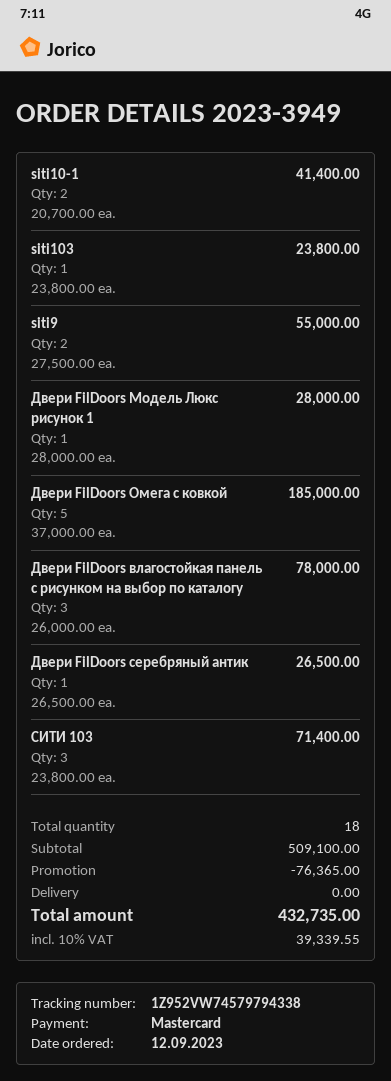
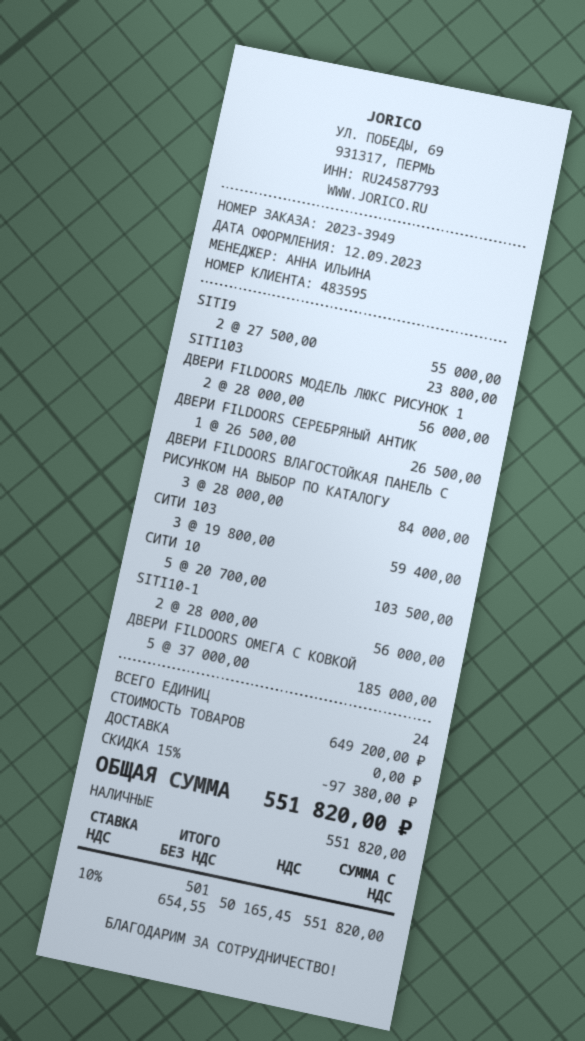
payment method: Mastercard -> cash
siti10-1: 2 x 20700.00 = 41400.00 -> 2 x 28000.00 = 56000.00
Двери FilDoors Модель Люкс рисунок 1: 1 x 28000.00 = 28000.00 -> 2 x 28000.00 = 56000.00
Двери FilDoors влагостойкая панель с рисунком на выбор по каталогу: 3 x 26000.00 = 78000.00 -> 3 x 28000.00 = 84000.00
СИТИ 103: 3 x 23800.00 = 71400.00 -> 3 x 19800.00 = 59400.00
СИТИ 10: none -> 5 x 20700.00 = 103500.00
total quantity: 18 -> 24
subtotal: 509100.00 -> 649200.00
discount: 76365.00 -> 97380.00
tax: 10% = 39339.55 -> 10% = 50165.45
total: 432735.00 -> 551820.00

